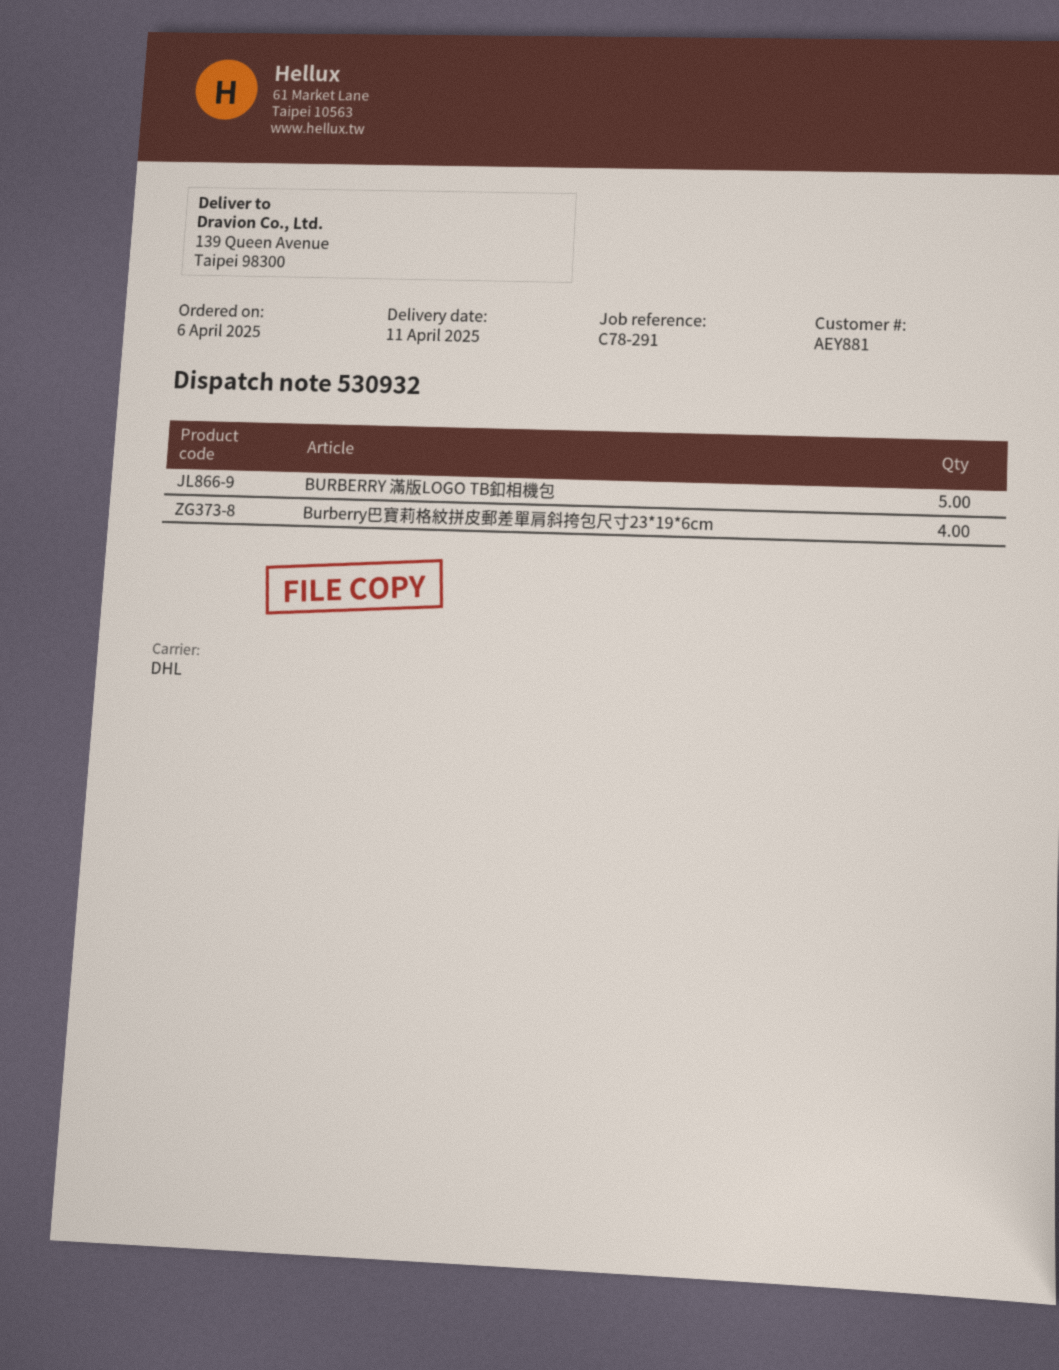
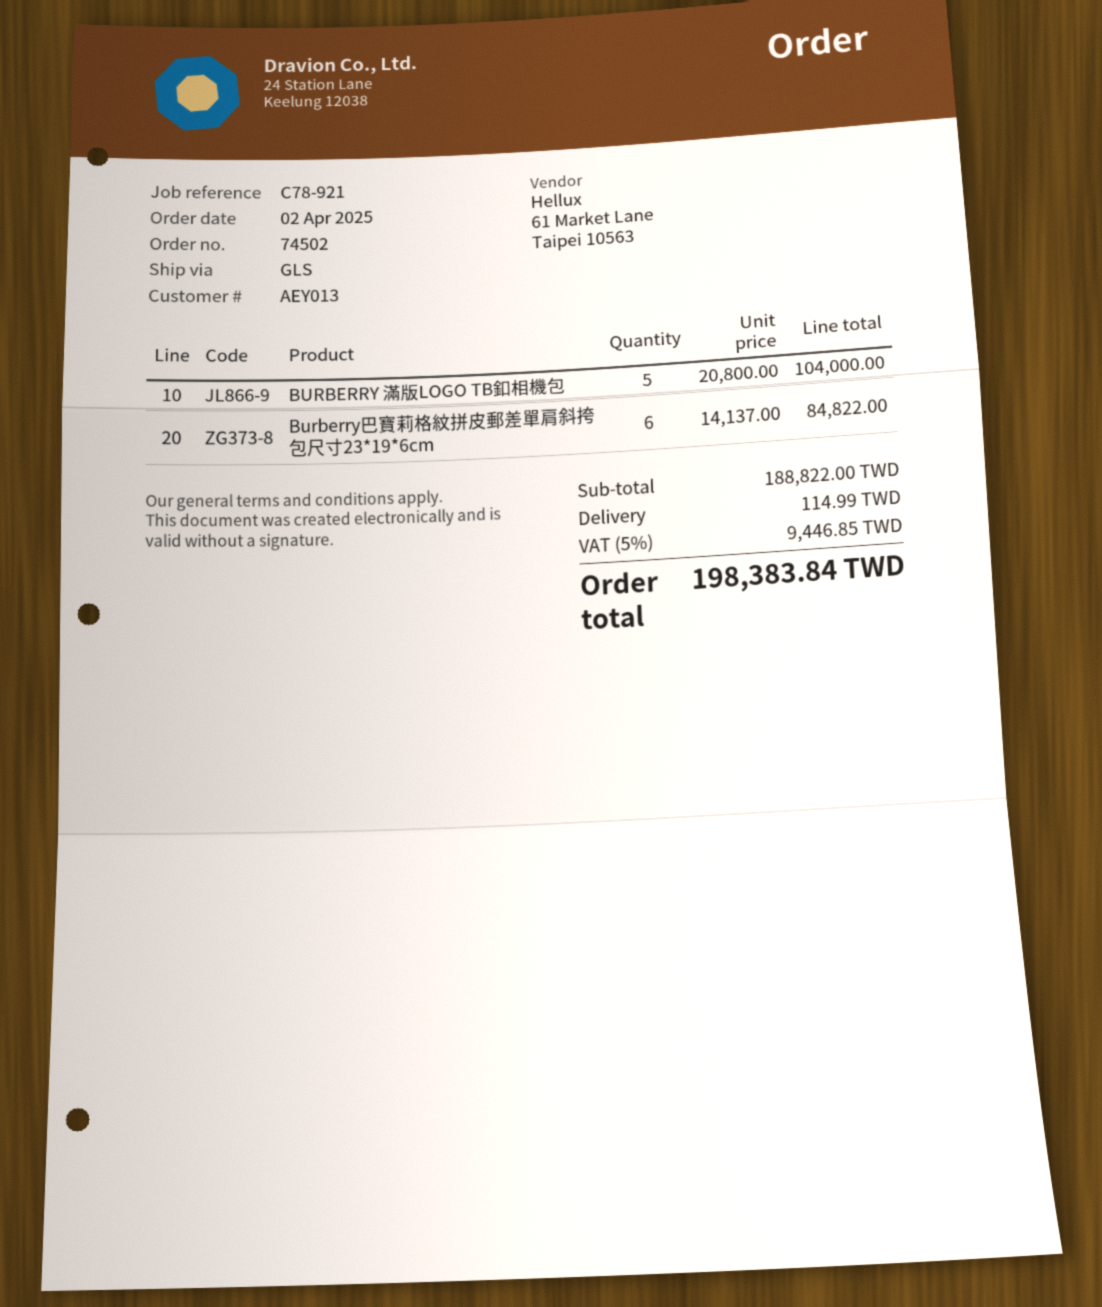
order date: 2025-04-06 -> 2025-04-02
customer number: AEY881 -> AEY013
reference: C78-291 -> C78-921
shipping method: DHL -> GLS
Burberry巴寶莉格紋拼皮郵差單肩斜挎包尺寸23*19*6cm: 4 -> 6

